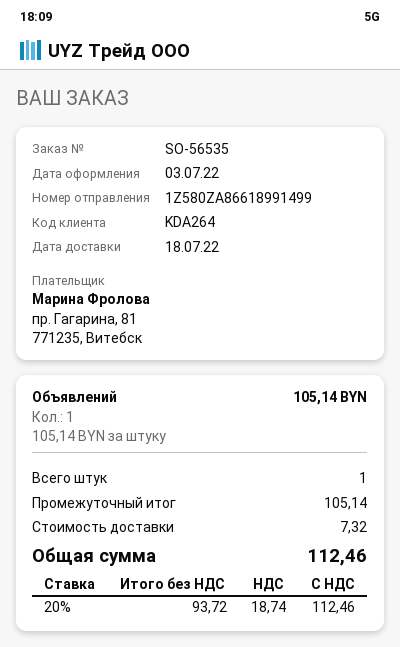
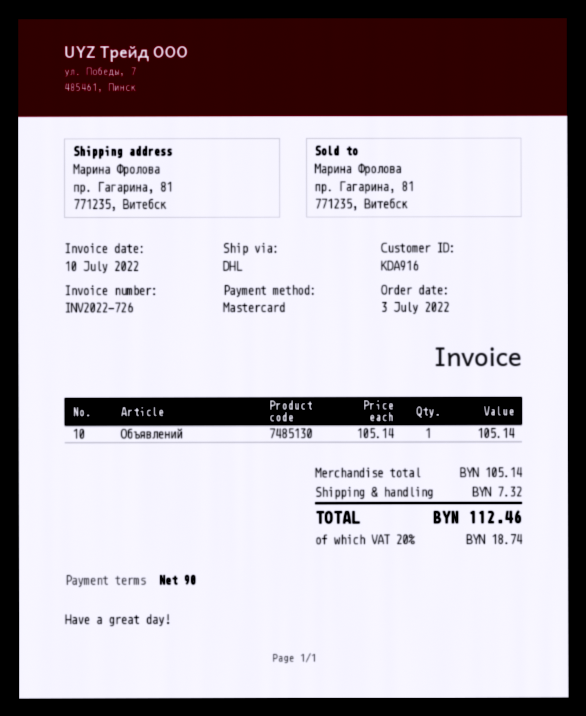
customer number: KDA264 -> KDA916

